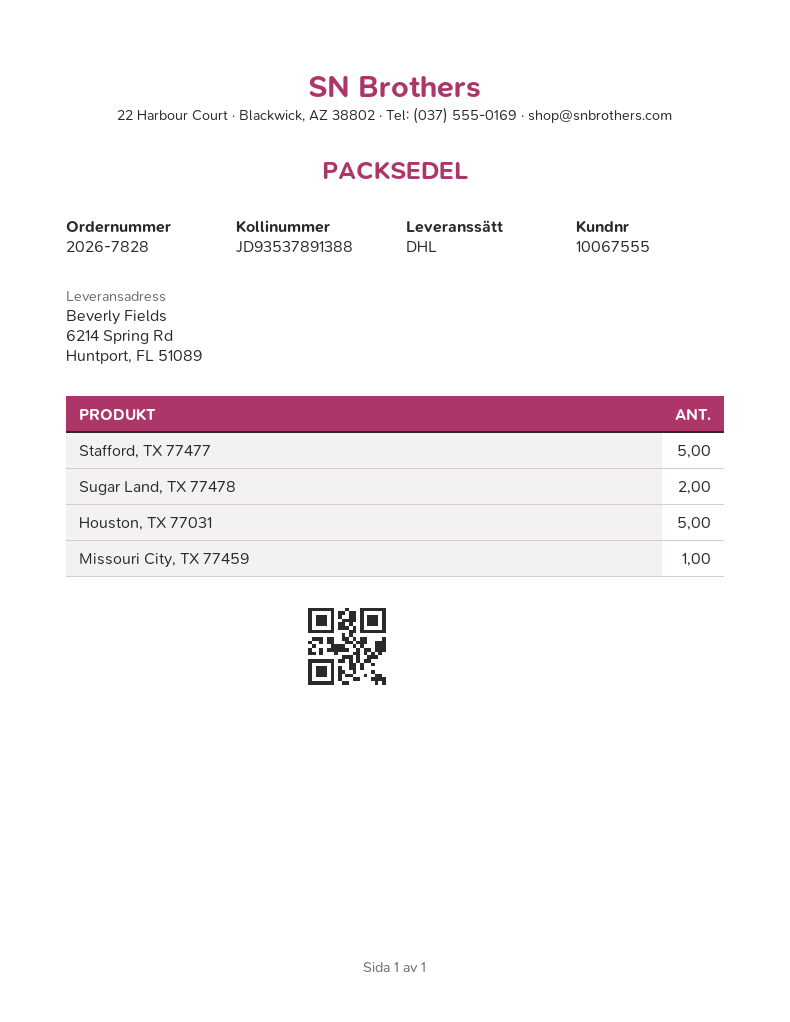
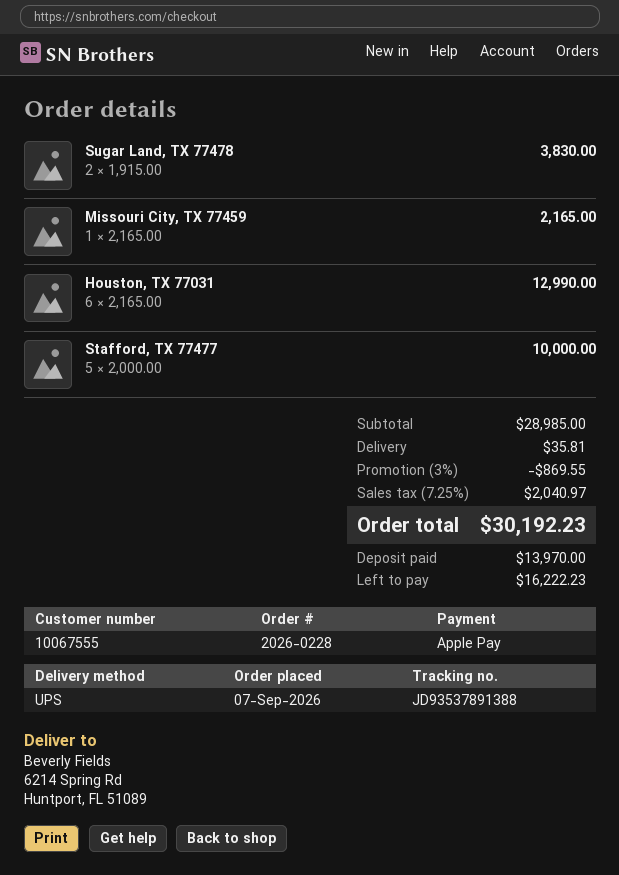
order number: 2026-7828 -> 2026-0228
shipping method: DHL -> UPS
Houston, TX 77031: 5 -> 6

